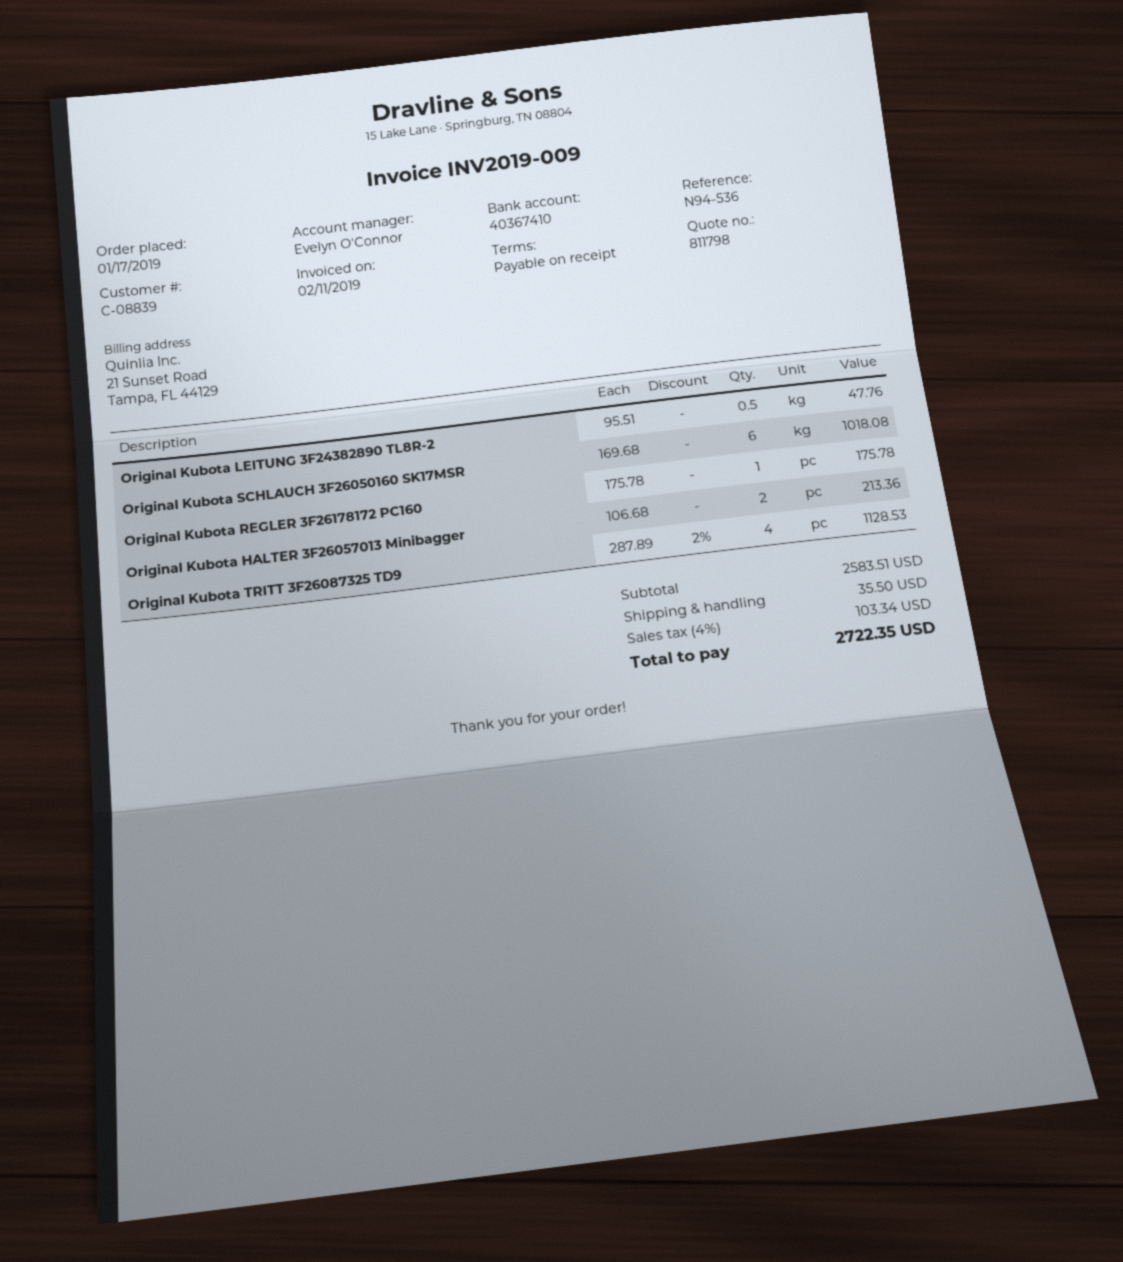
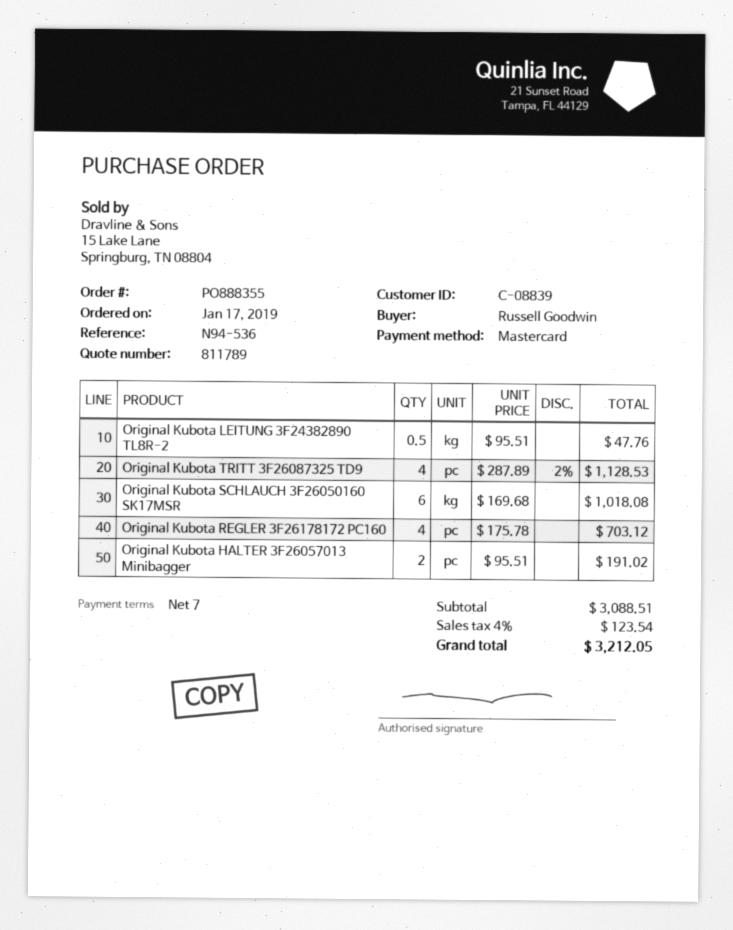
quote number: 811798 -> 811789
payment terms: on receipt -> 7 days
Original Kubota REGLER 3F26178172 PC160: 1 x 175.78 = 175.78 -> 4 x 175.78 = 703.12
Original Kubota HALTER 3F26057013 Minibagger: 2 x 106.68 = 213.36 -> 2 x 95.51 = 191.02
subtotal: 2583.51 -> 3088.51
shipping: 35.50 -> none
tax: 4% = 103.34 -> 4% = 123.54
total: 2722.35 -> 3212.05

